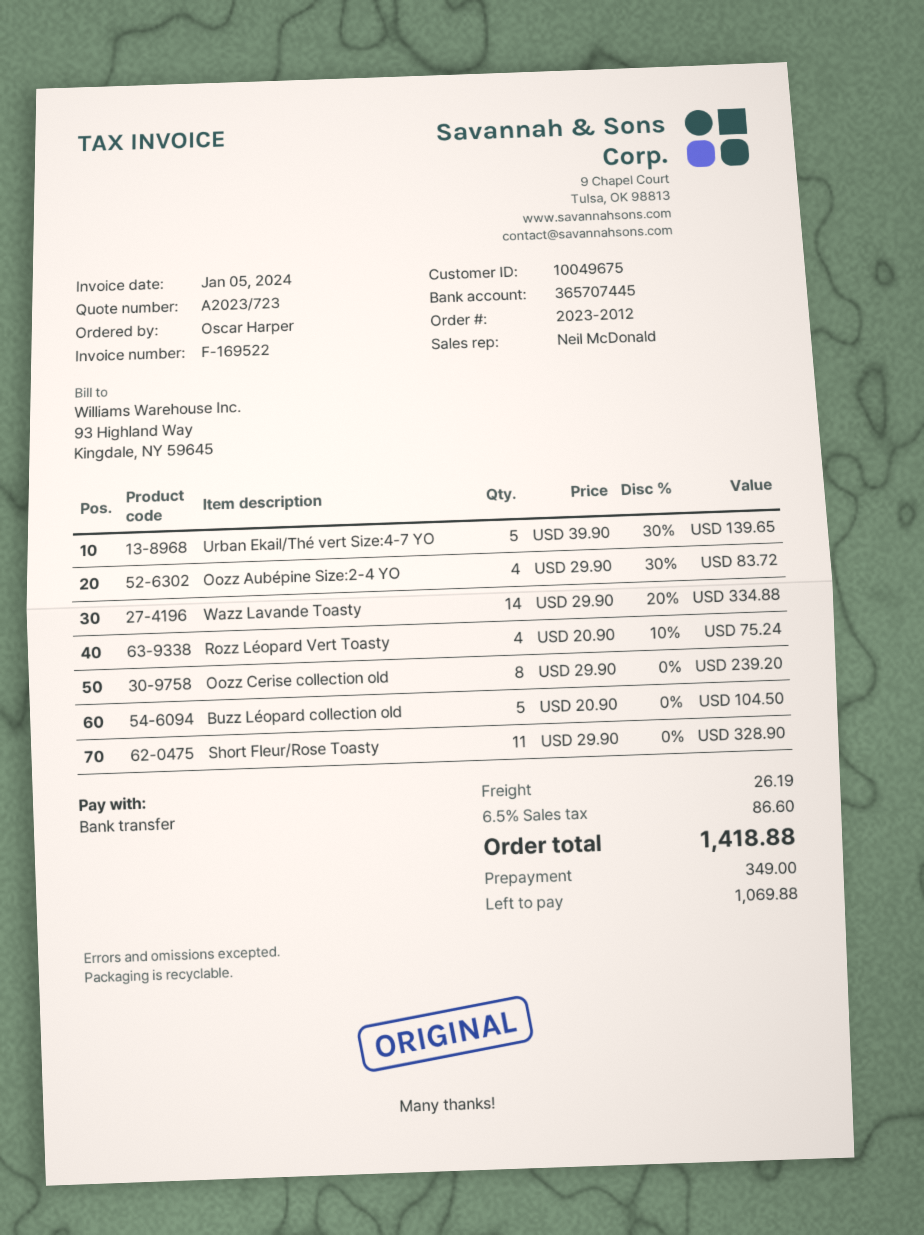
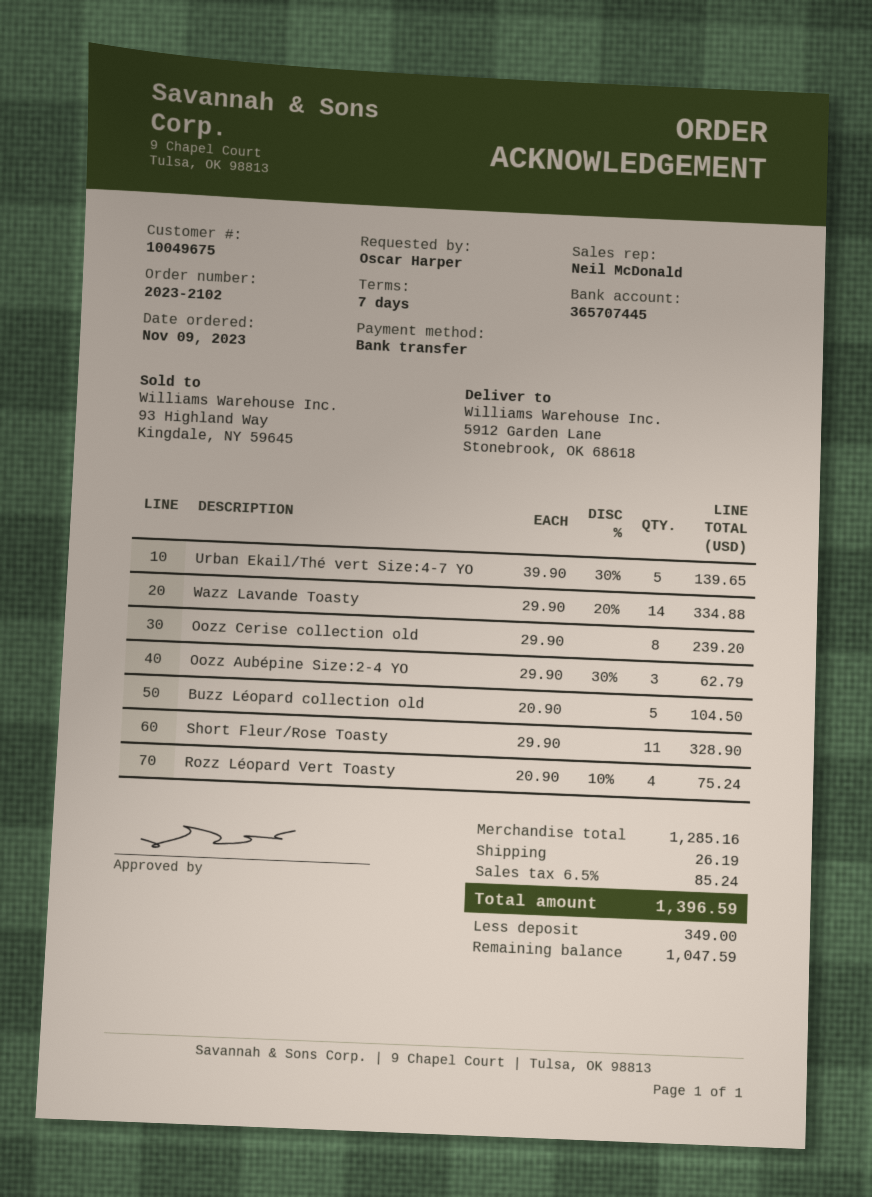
order number: 2023-2012 -> 2023-2102
Oozz Aubépine Size:2-4 YO: 4 x 29.90 - 30% = 83.72 -> 3 x 29.90 - 30% = 62.79
tax: 6.5% = 86.60 -> 6.5% = 85.24
total: 1418.88 -> 1396.59
balance: 1069.88 -> 1047.59

